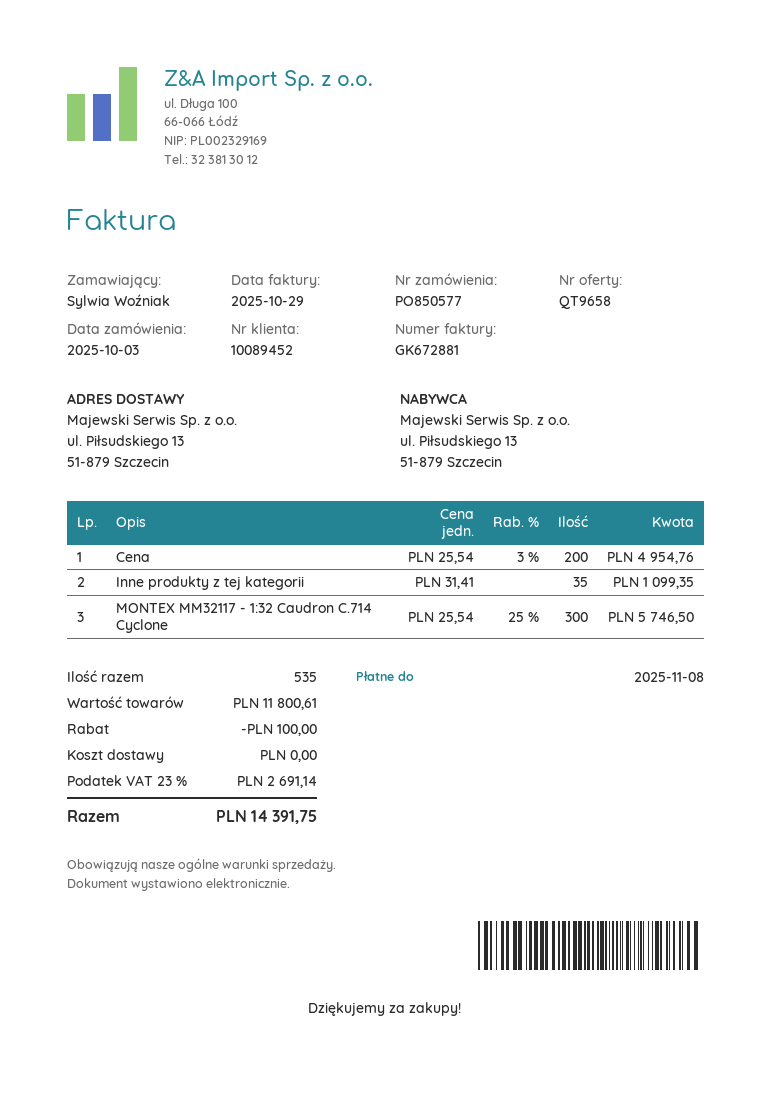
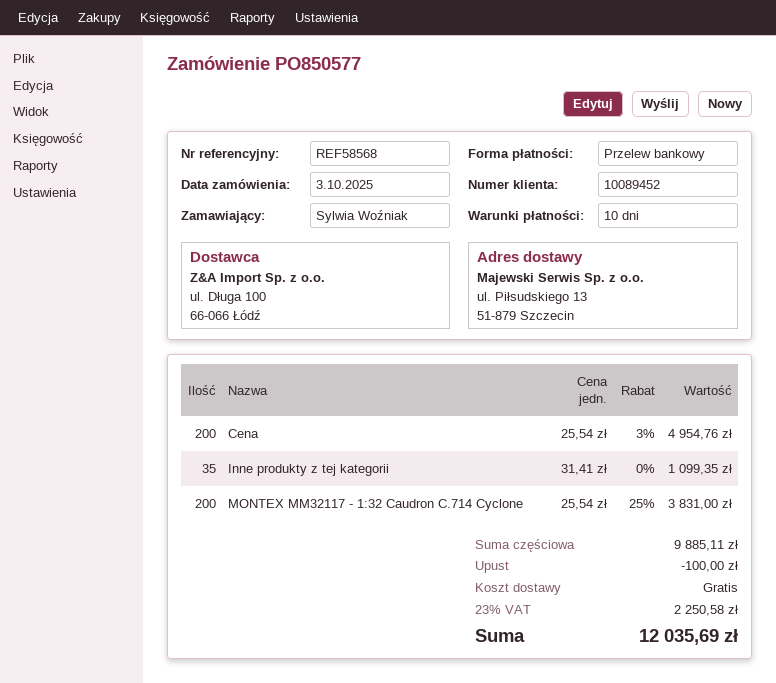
MONTEX MM32117 - 1:32 Caudron C.714 Cyclone: 300 x 25.54 - 25% = 5746.50 -> 200 x 25.54 - 25% = 3831.00
subtotal: 11800.61 -> 9885.11
tax: 23% = 2691.14 -> 23% = 2250.58
total: 14391.75 -> 12035.69

